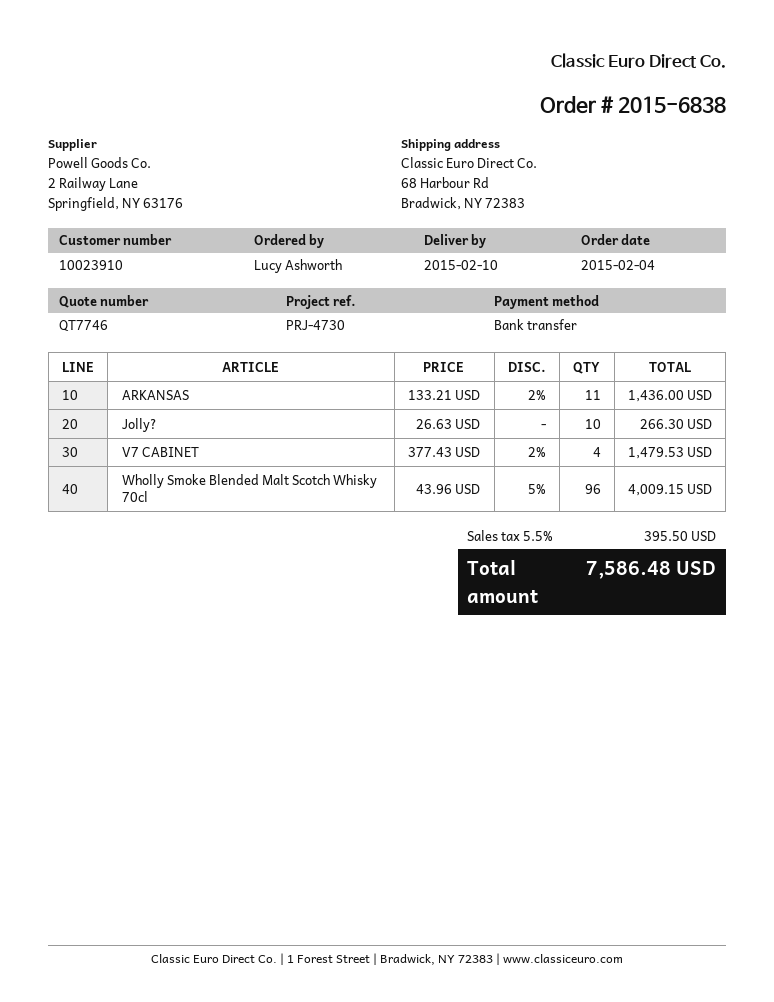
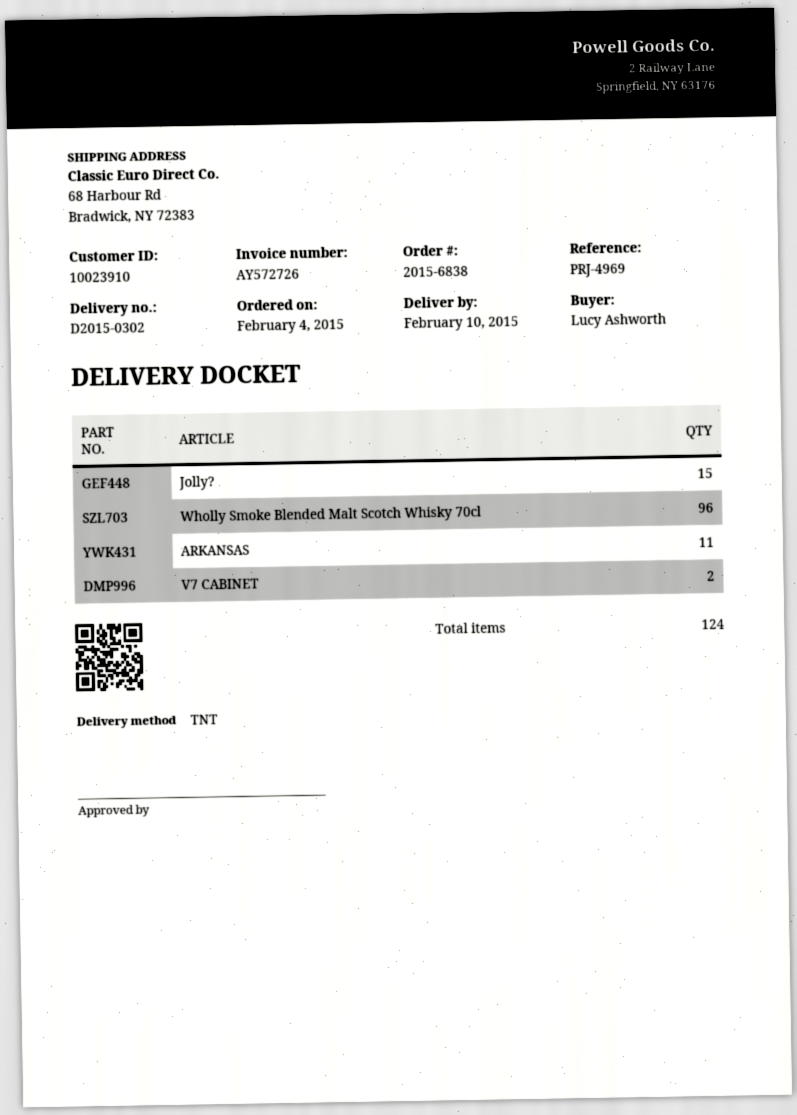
reference: PRJ-4730 -> PRJ-4969
Jolly?: 10 -> 15
V7 CABINET: 4 -> 2

